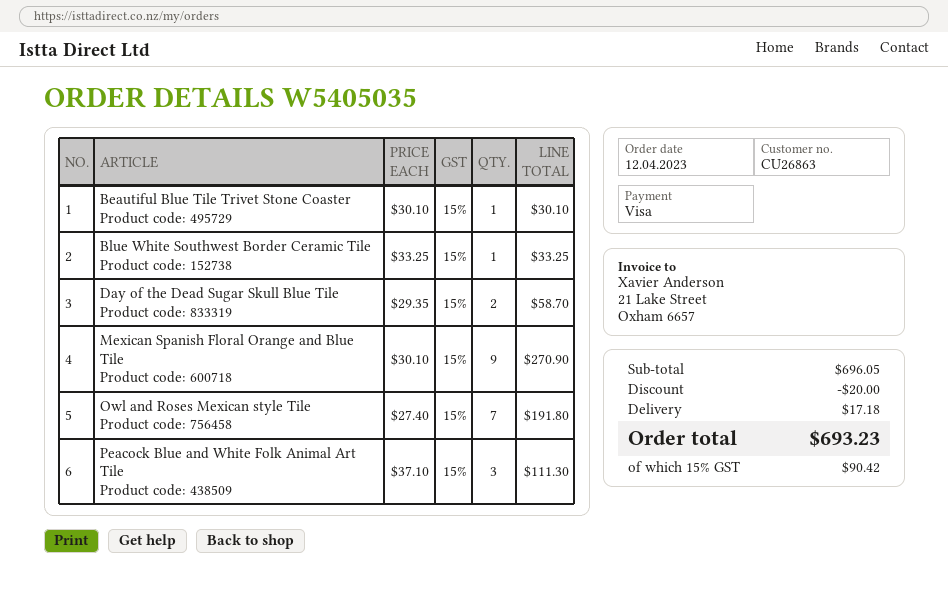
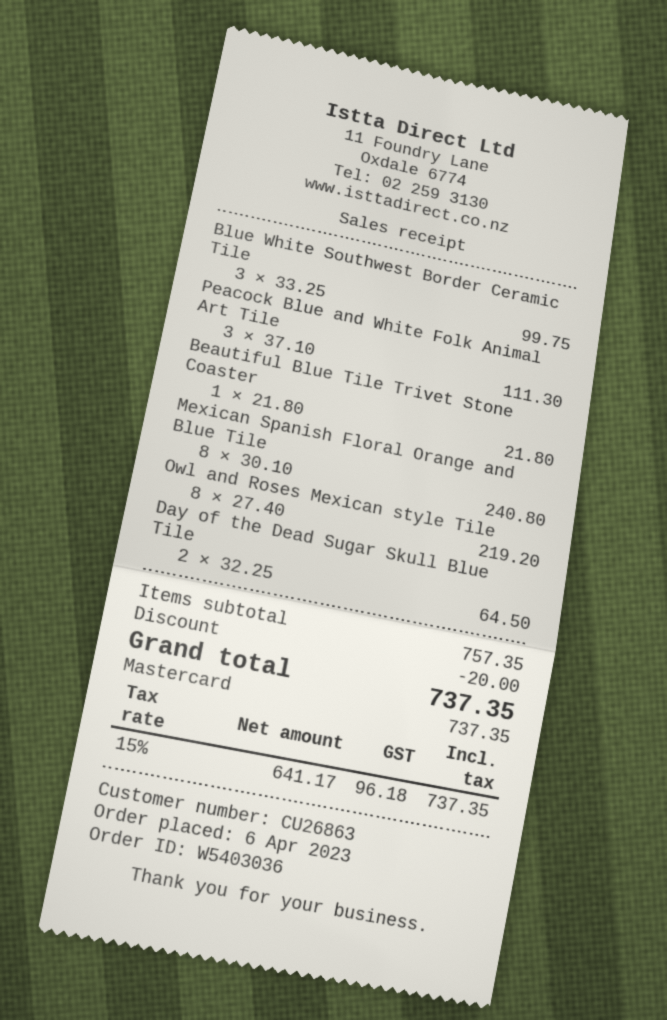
order number: W5405035 -> W5403036
order date: 2023-04-12 -> 2023-04-06
payment method: Visa -> Mastercard
Beautiful Blue Tile Trivet Stone Coaster: 1 x 30.10 = 30.10 -> 1 x 21.80 = 21.80
Blue White Southwest Border Ceramic Tile: 1 x 33.25 = 33.25 -> 3 x 33.25 = 99.75
Day of the Dead Sugar Skull Blue Tile: 2 x 29.35 = 58.70 -> 2 x 32.25 = 64.50
Mexican Spanish Floral Orange and Blue Tile: 9 x 30.10 = 270.90 -> 8 x 30.10 = 240.80
Owl and Roses Mexican style Tile: 7 x 27.40 = 191.80 -> 8 x 27.40 = 219.20
subtotal: 696.05 -> 757.35
shipping: 17.18 -> none
tax: 15% = 90.42 -> 15% = 96.18
total: 693.23 -> 737.35

